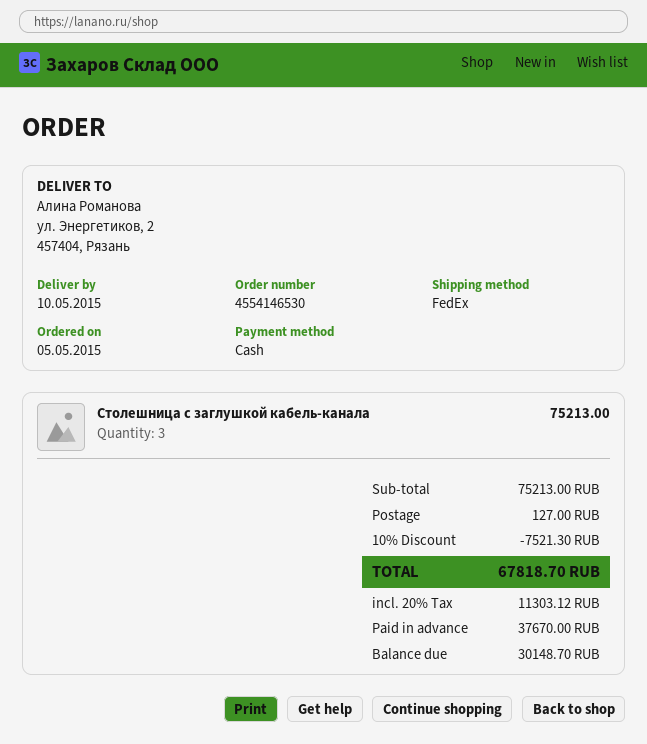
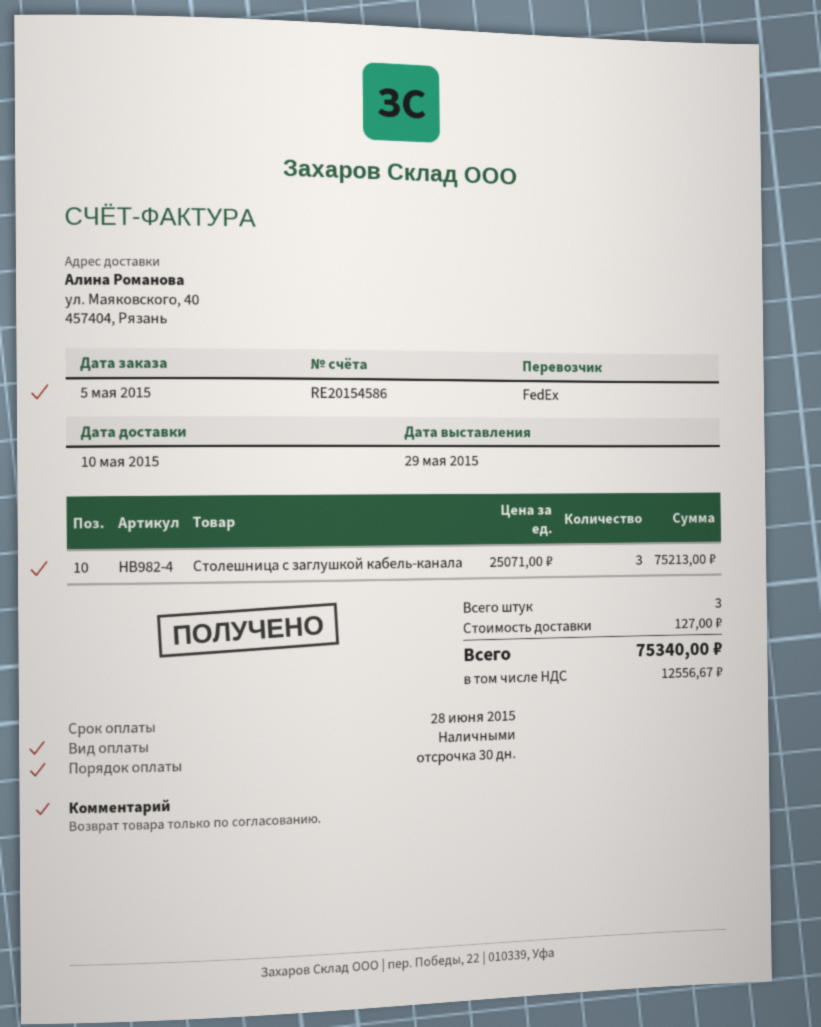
ship to: ул. Энергетиков, 2, 457404, Рязань -> ул. Маяковского, 40, 457404, Рязань
discount: 10% = 7521.30 -> none
tax: 11303.12 -> 12556.67
total: 67818.70 -> 75340.00

